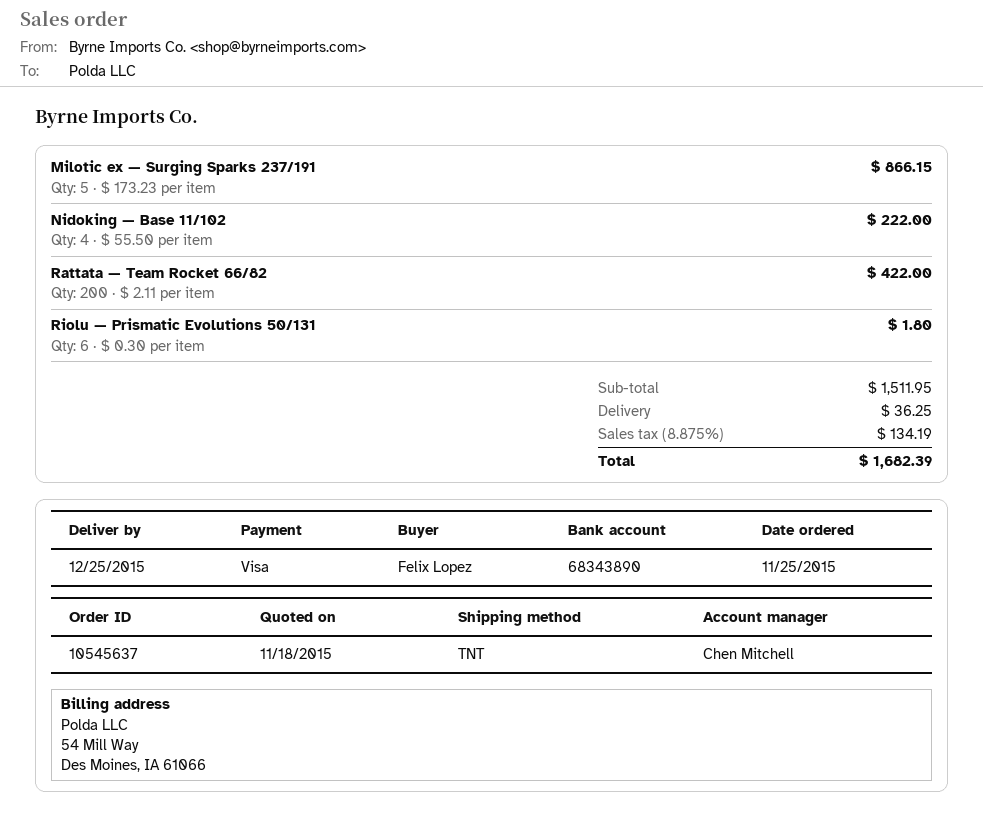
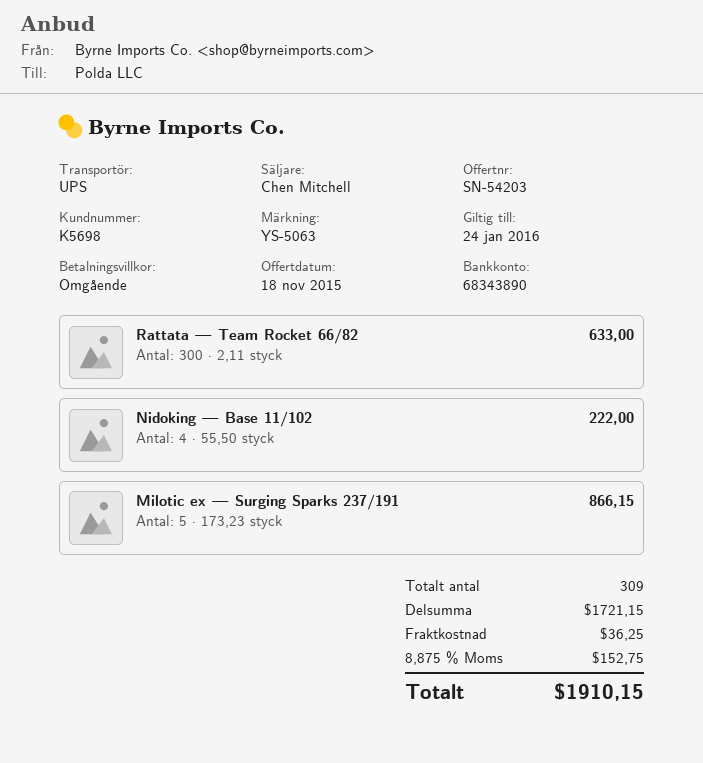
shipping method: TNT -> UPS
Rattata — Team Rocket 66/82: 200 x 2.11 = 422.00 -> 300 x 2.11 = 633.00
Riolu — Prismatic Evolutions 50/131: 6 x 0.30 = 1.80 -> none
subtotal: 1511.95 -> 1721.15
tax: 8.875% = 134.19 -> 8.875% = 152.75
total: 1682.39 -> 1910.15

